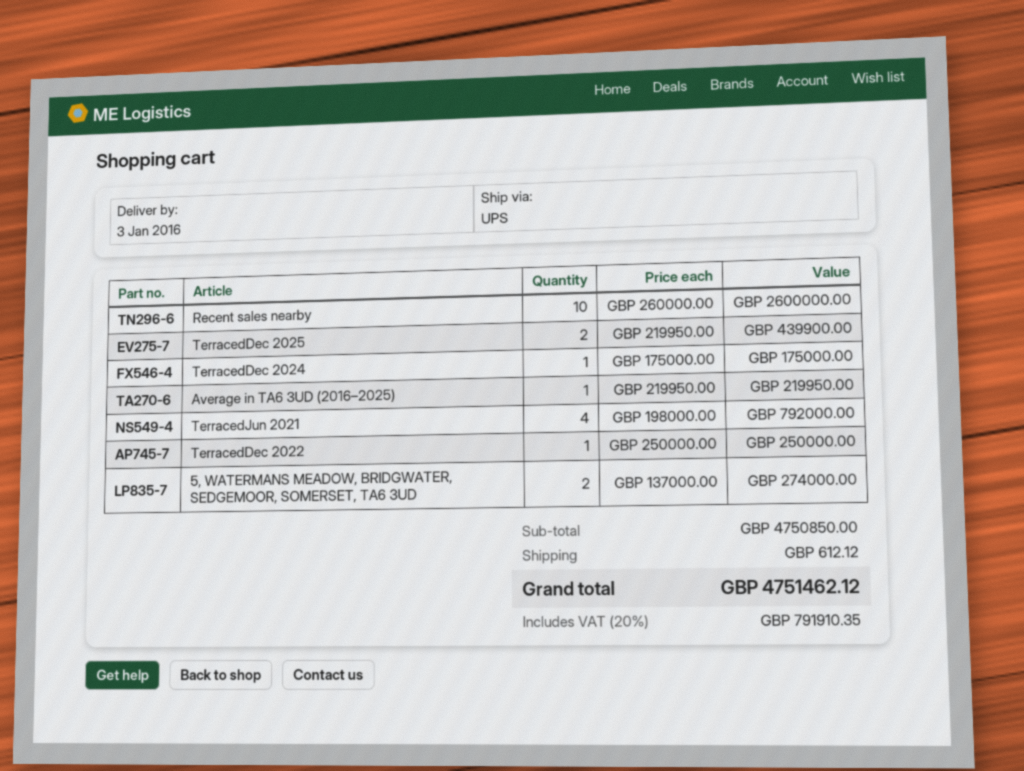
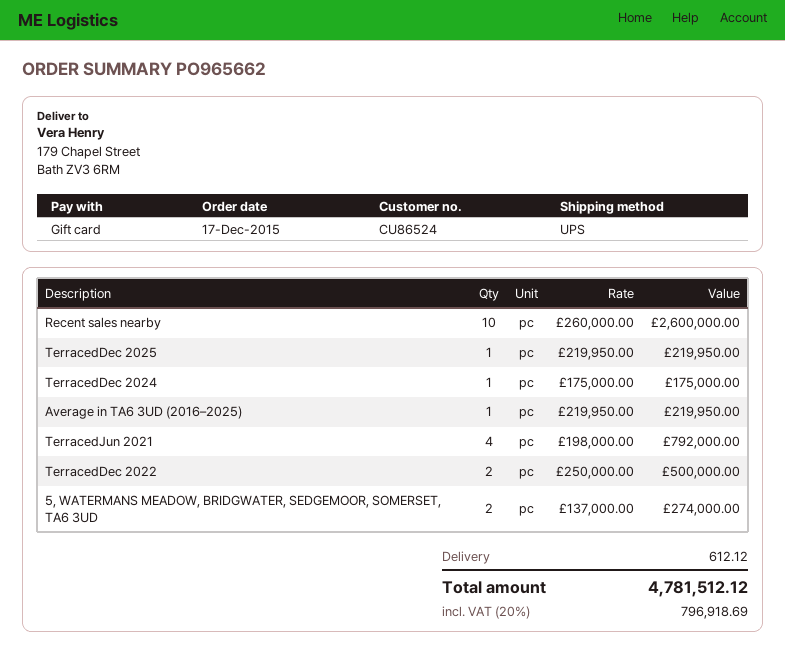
TerracedDec 2025: 2 x 219950.00 = 439900.00 -> 1 x 219950.00 = 219950.00
TerracedDec 2022: 1 x 250000.00 = 250000.00 -> 2 x 250000.00 = 500000.00
tax: 20% = 791910.35 -> 20% = 796918.69
total: 4751462.12 -> 4781512.12

